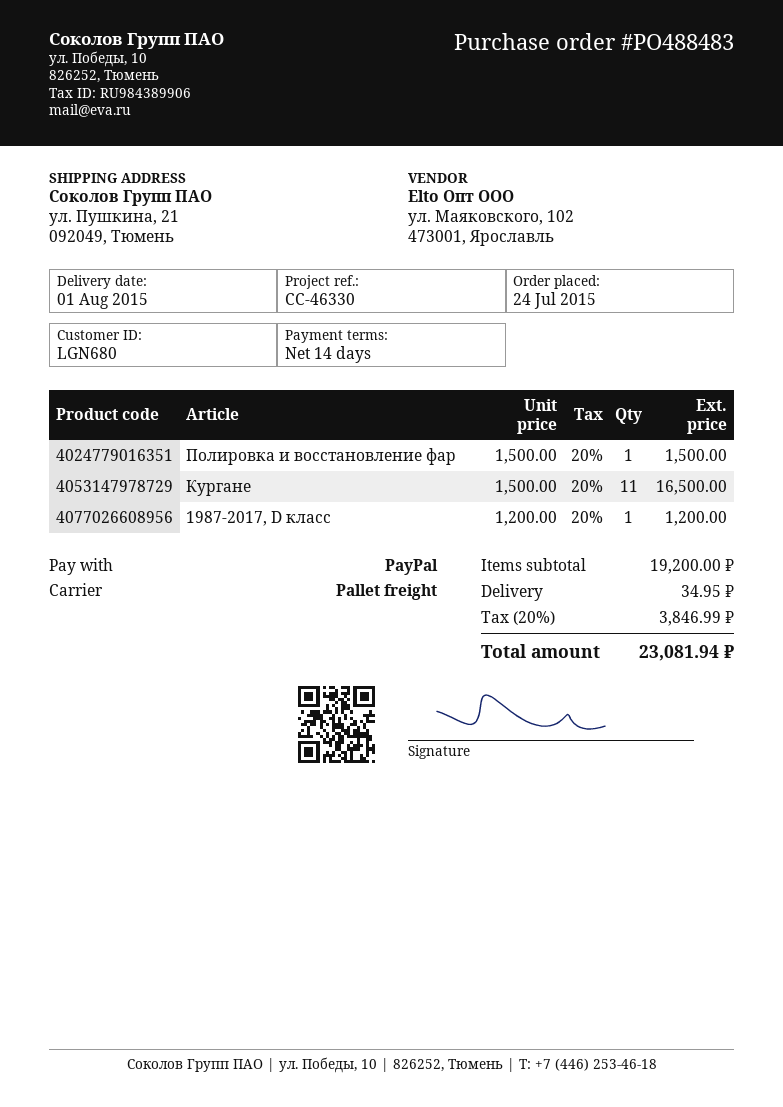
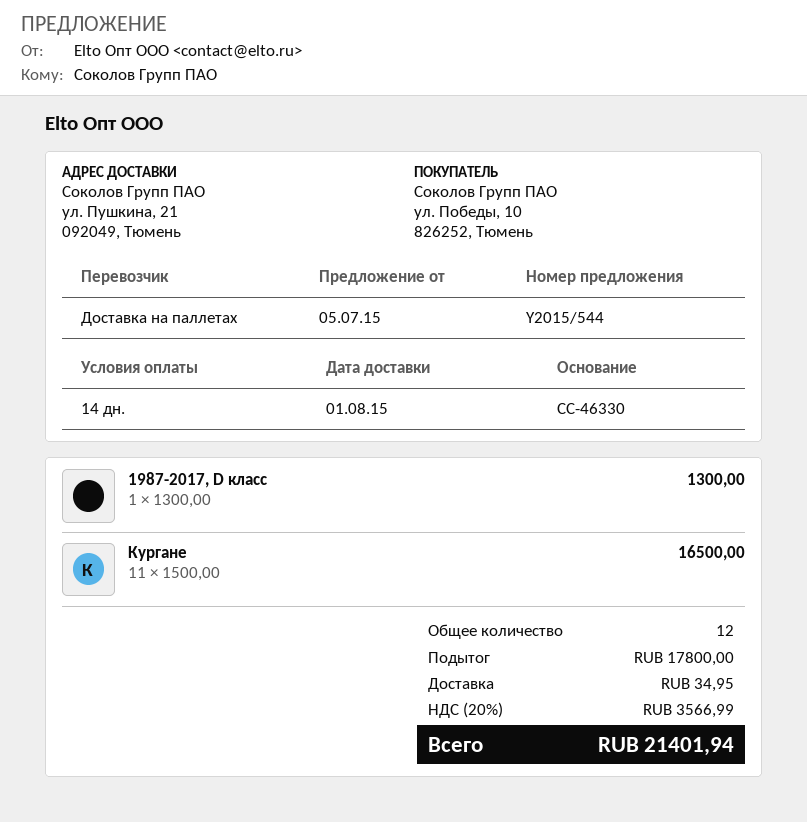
Полировка и восстановление фар: 1 x 1500.00 = 1500.00 -> none
1987-2017, D класс: 1 x 1200.00 = 1200.00 -> 1 x 1300.00 = 1300.00
subtotal: 19200.00 -> 17800.00
tax: 20% = 3846.99 -> 20% = 3566.99
total: 23081.94 -> 21401.94

